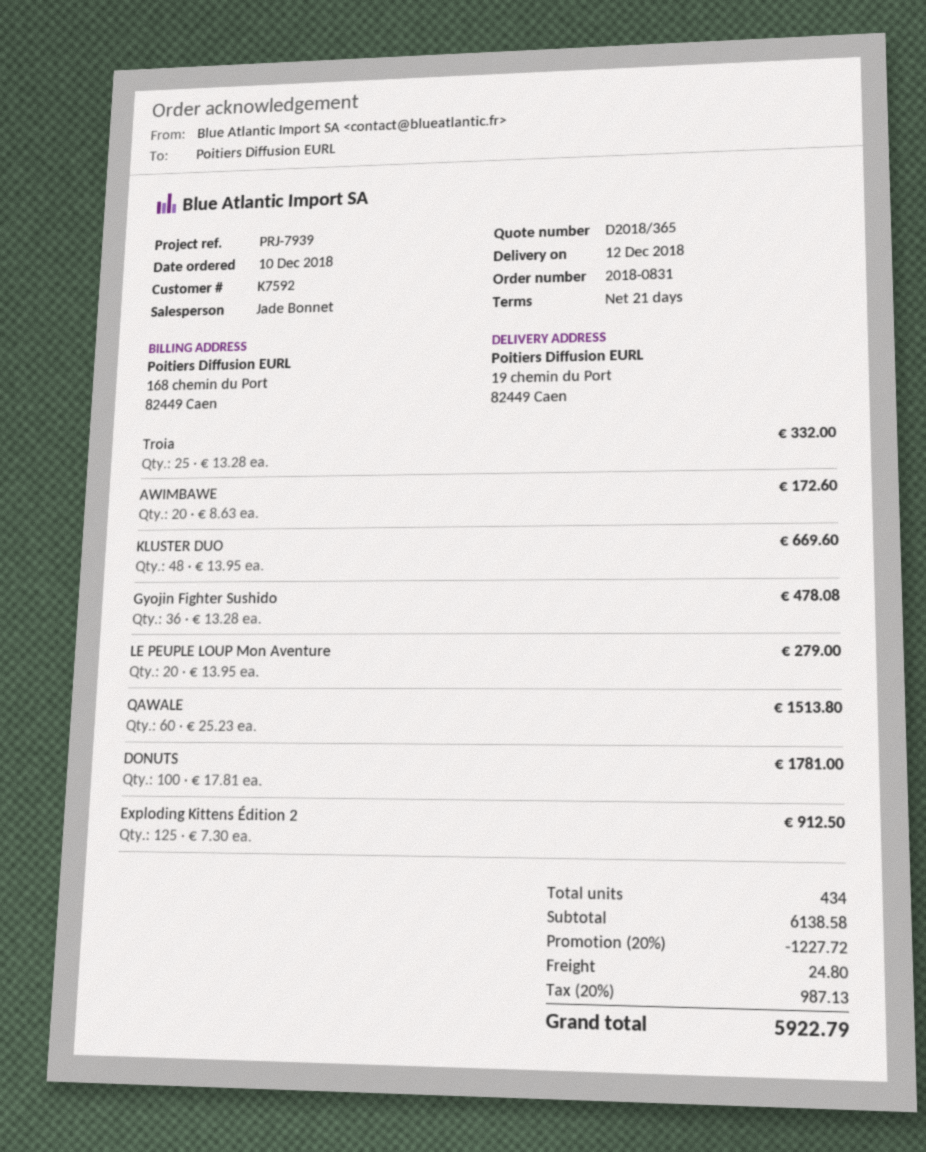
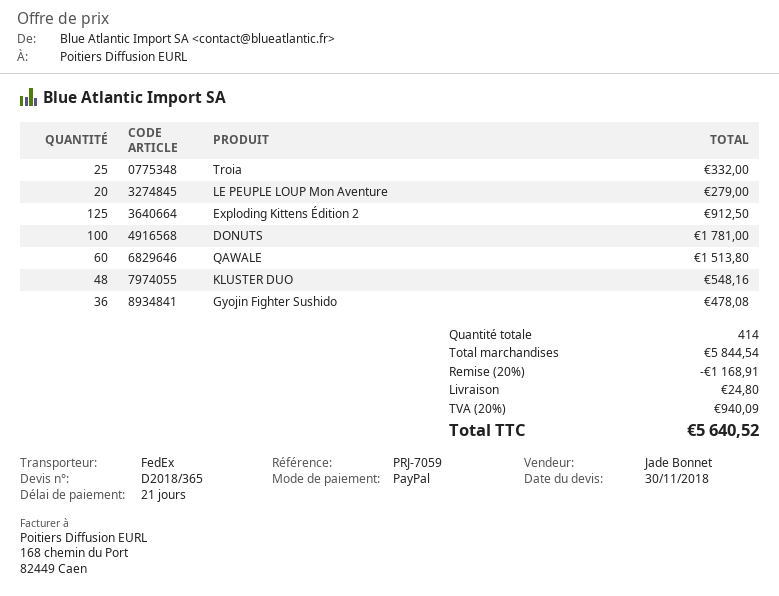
reference: PRJ-7939 -> PRJ-7059
AWIMBAWE: 20 for 172.60 -> none
KLUSTER DUO: 48 for 669.60 -> 48 for 548.16
total quantity: 434 -> 414
subtotal: 6138.58 -> 5844.54
discount: 20% = 1227.72 -> 20% = 1168.91
tax: 20% = 987.13 -> 20% = 940.09
total: 5922.79 -> 5640.52

